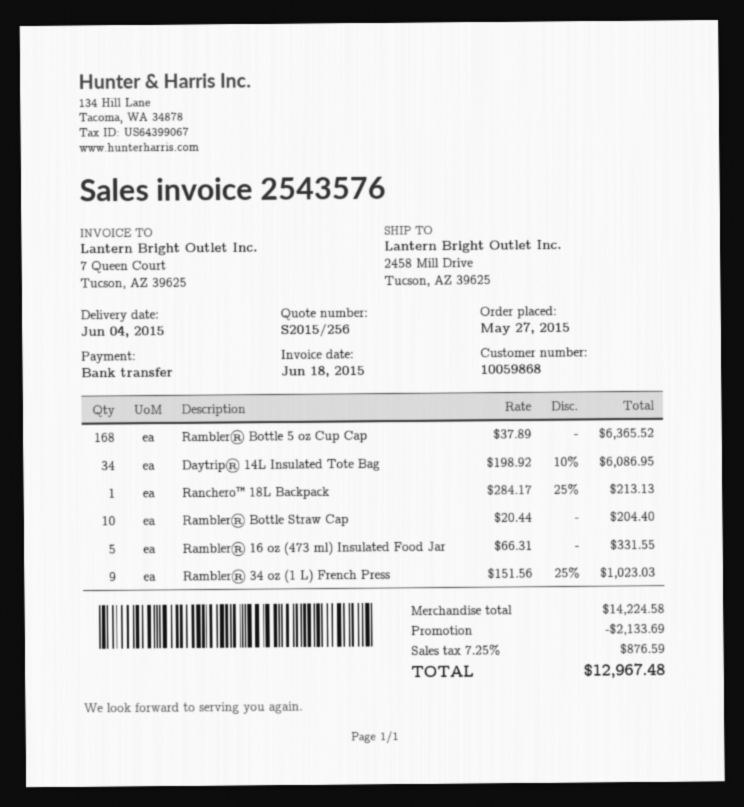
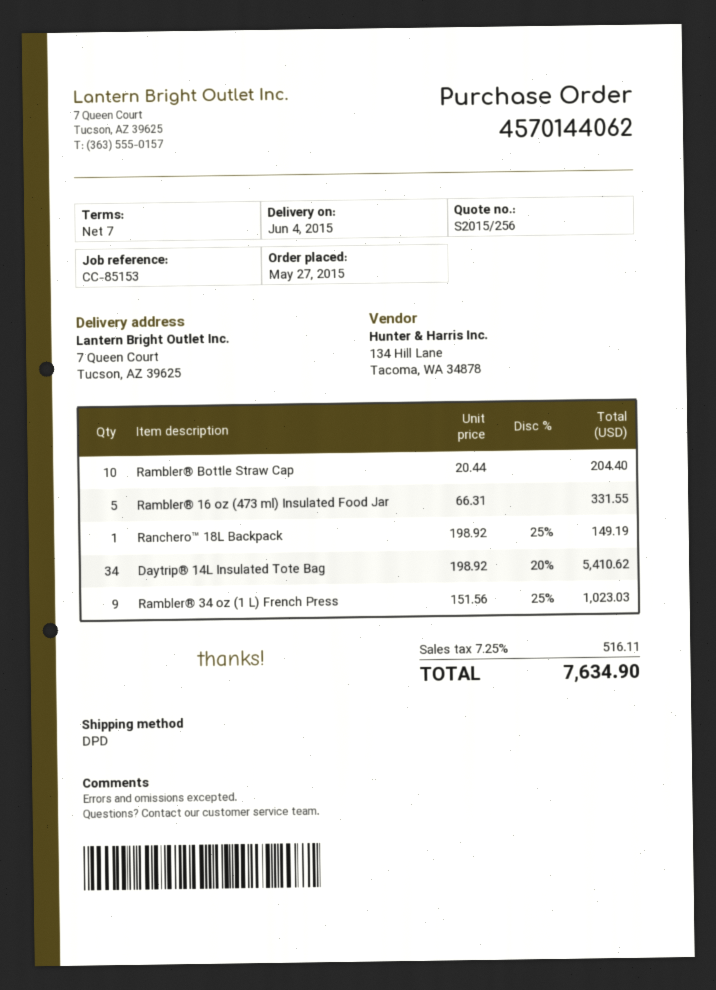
ship to: 2458 Mill Drive, Tucson, AZ 39625 -> 7 Queen Court, Tucson, AZ 39625
Rambler® Bottle 5 oz Cup Cap: 168 x 37.89 = 6365.52 -> none
Daytrip® 14L Insulated Tote Bag: 34 x 198.92 - 10% = 6086.95 -> 34 x 198.92 - 20% = 5410.62
Ranchero™ 18L Backpack: 1 x 284.17 - 25% = 213.13 -> 1 x 198.92 - 25% = 149.19
discount: 2133.69 -> none
tax: 7.25% = 876.59 -> 7.25% = 516.11
total: 12967.48 -> 7634.90

